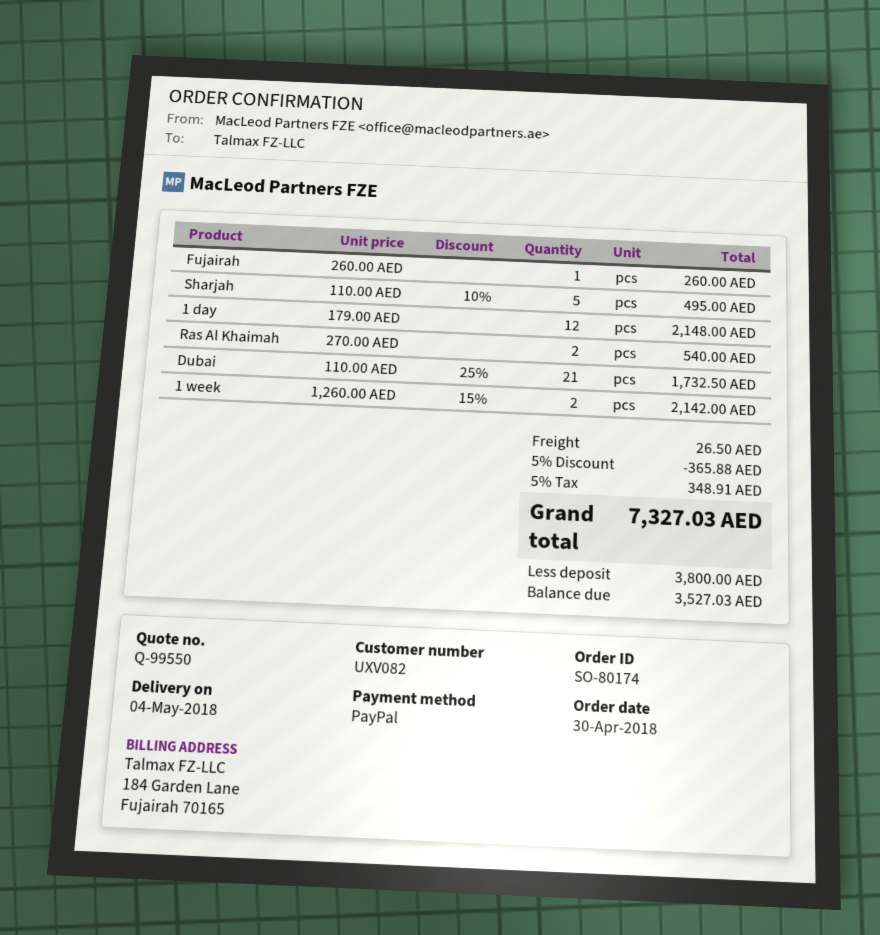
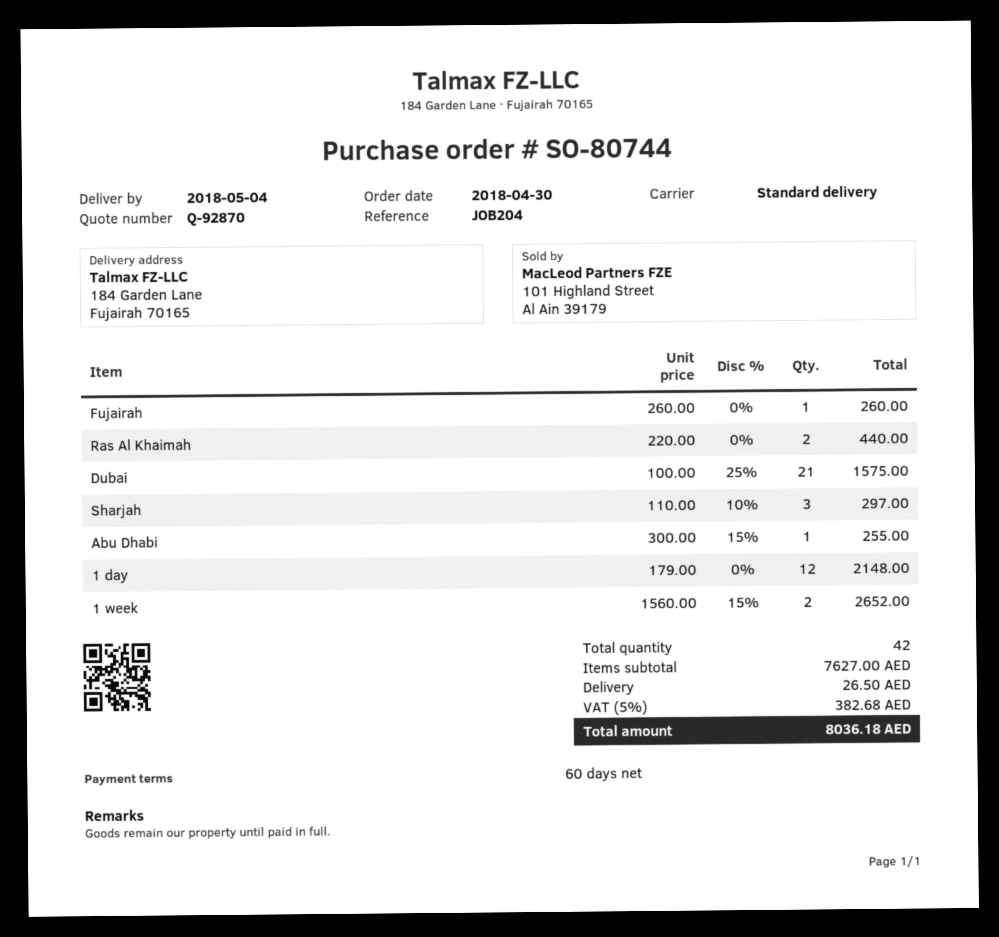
quote number: Q-99550 -> Q-92870
order number: SO-80174 -> SO-80744
Sharjah: 5 x 110.00 - 10% = 495.00 -> 3 x 110.00 - 10% = 297.00
Ras Al Khaimah: 2 x 270.00 = 540.00 -> 2 x 220.00 = 440.00
Dubai: 21 x 110.00 - 25% = 1732.50 -> 21 x 100.00 - 25% = 1575.00
1 week: 2 x 1260.00 - 15% = 2142.00 -> 2 x 1560.00 - 15% = 2652.00
Abu Dhabi: none -> 1 x 300.00 - 15% = 255.00
discount: 5% = 365.88 -> none
tax: 5% = 348.91 -> 5% = 382.68
total: 7327.03 -> 8036.18

